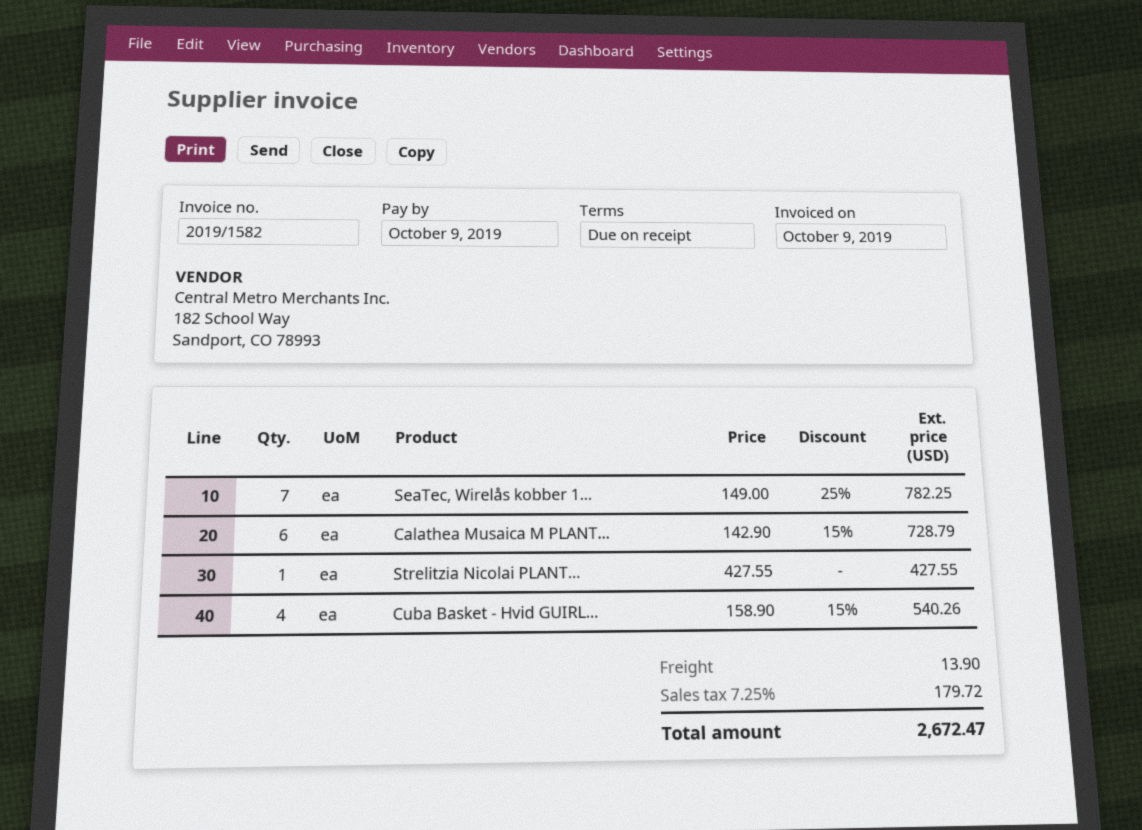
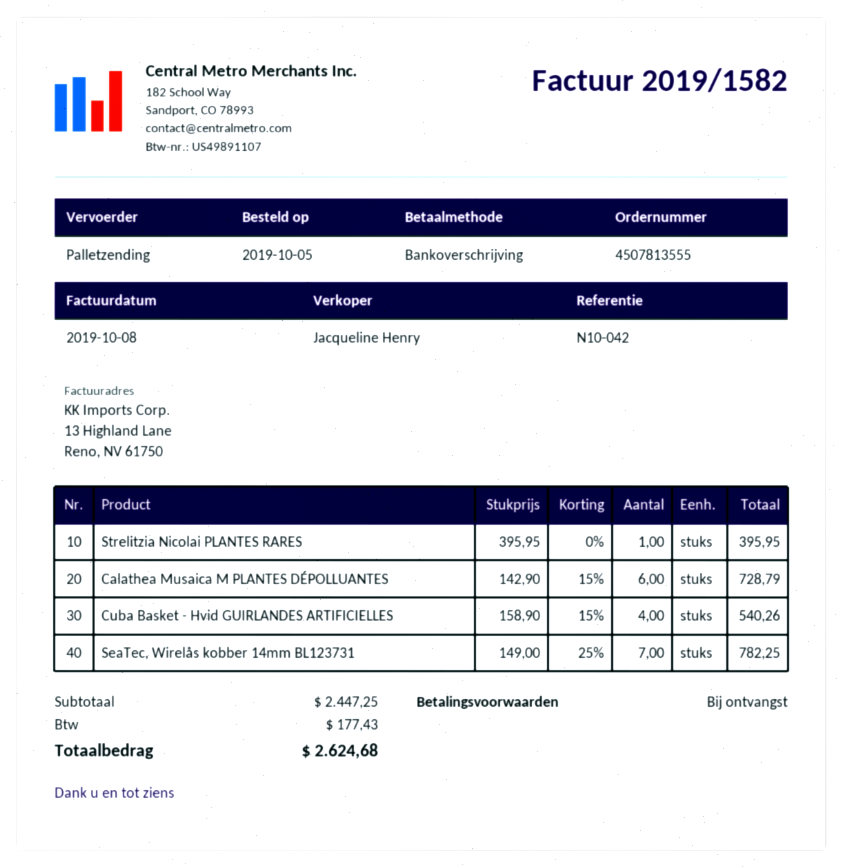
invoice date: 2019-10-09 -> 2019-10-08
Strelitzia Nicolai PLANT...: 1 x 427.55 = 427.55 -> 1 x 395.95 = 395.95
shipping: 13.90 -> none
tax: 179.72 -> 177.43
total: 2672.47 -> 2624.68

